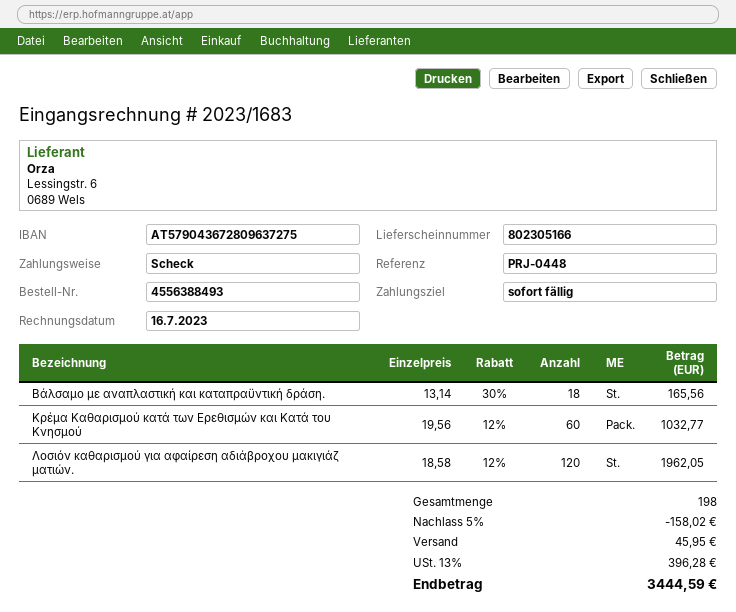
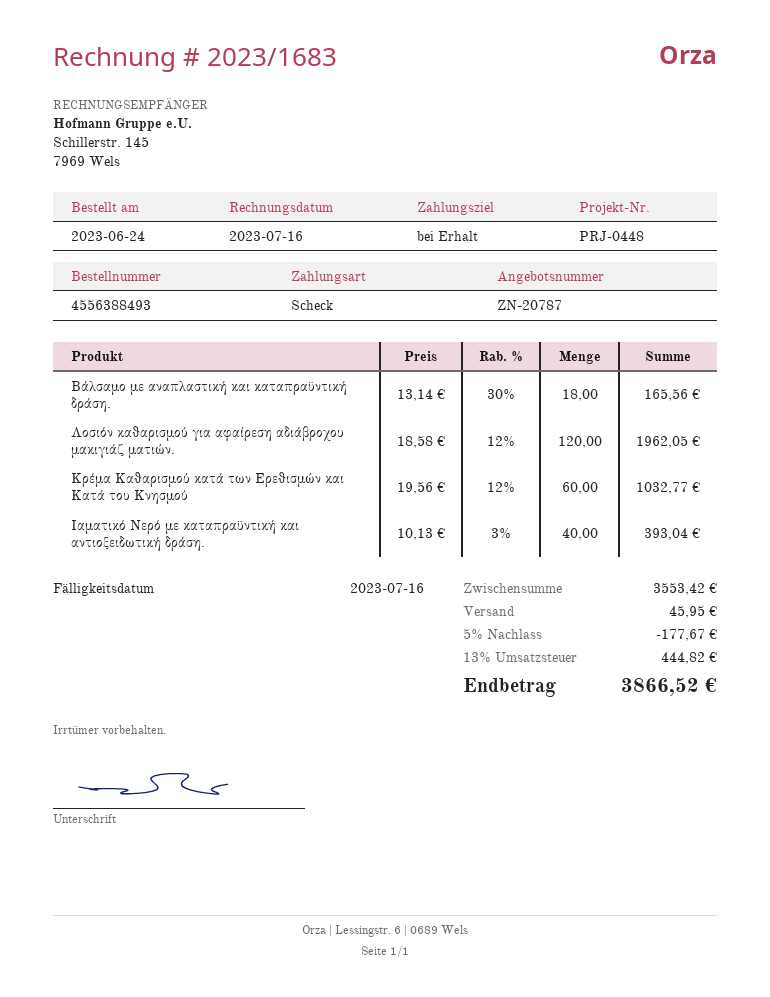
Ιαματικό Νερό με καταπραϋντική και αντιοξειδωτική δράση.: none -> 40 x 10.13 - 3% = 393.04
discount: 5% = 158.02 -> 5% = 177.67
tax: 13% = 396.28 -> 13% = 444.82
total: 3444.59 -> 3866.52

